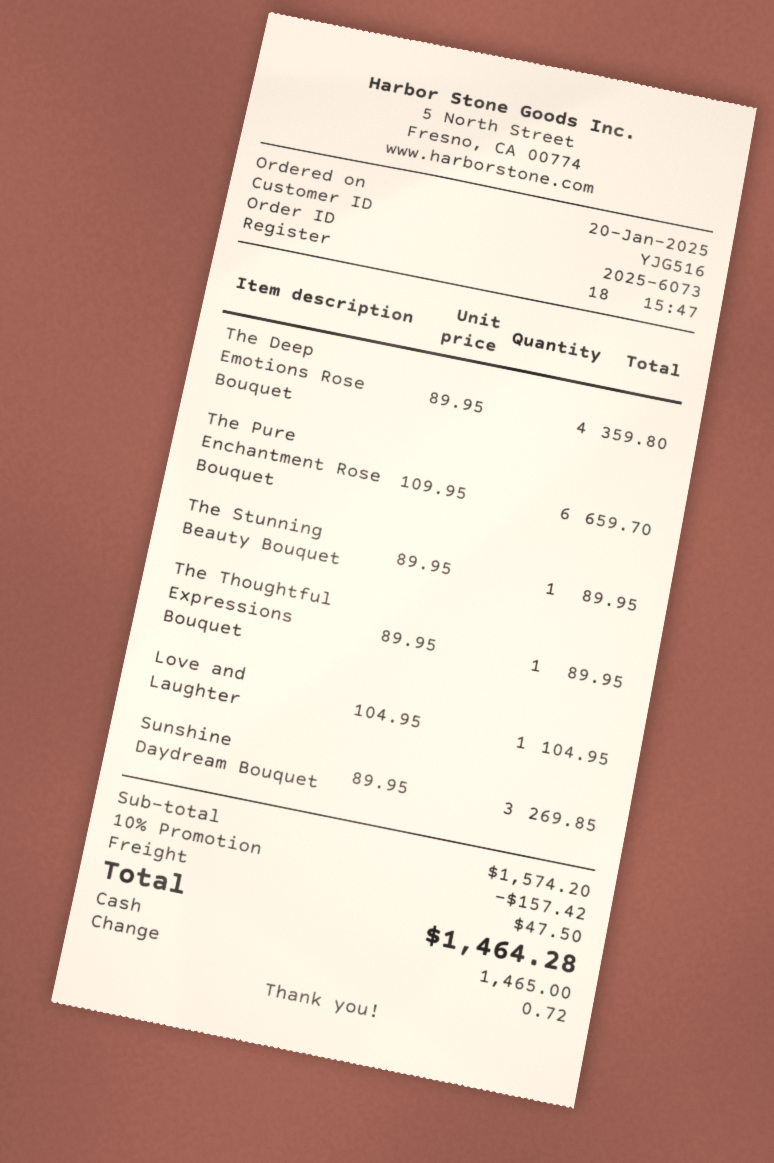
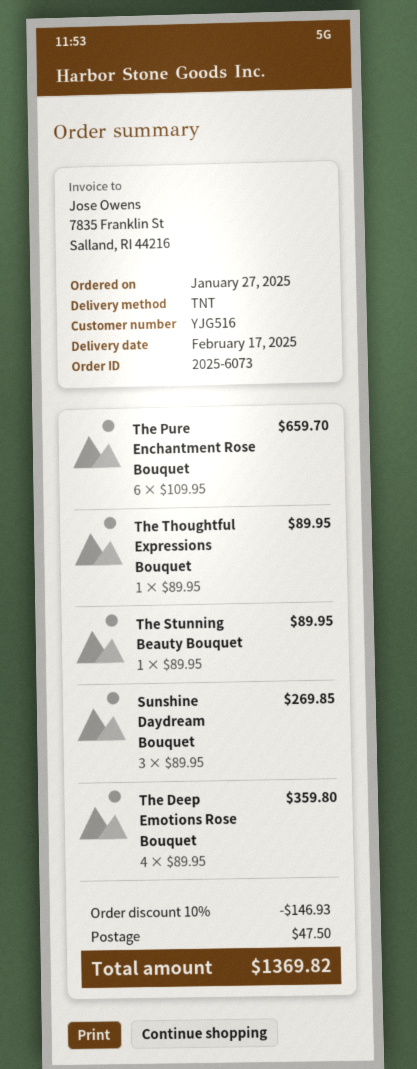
order date: 2025-01-20 -> 2025-01-27
Love and Laughter: 1 x 104.95 = 104.95 -> none
discount: 10% = 157.42 -> 10% = 146.93
total: 1464.28 -> 1369.82

